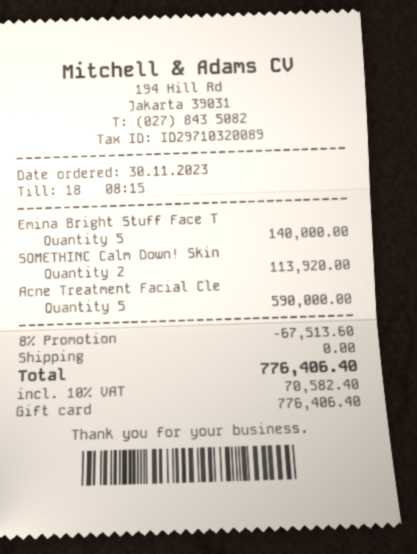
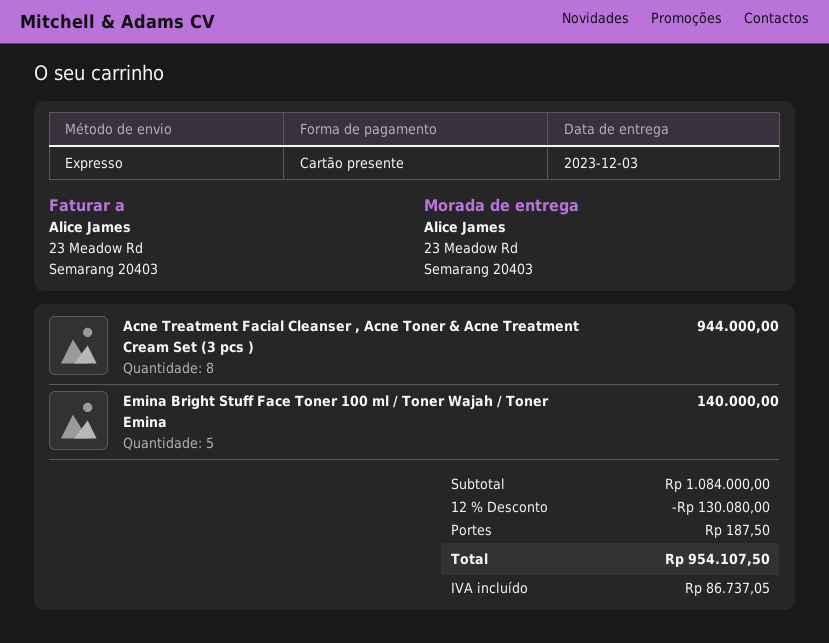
SOMETHINC Calm Down! Skin: 2 for 113920.00 -> none
Acne Treatment Facial Cle: 5 for 590000.00 -> 8 for 944000.00
discount: 8% = 67513.60 -> 12% = 130080.00
shipping: 0.00 -> 187.50
tax: 70582.40 -> 86737.05
total: 776406.40 -> 954107.50

